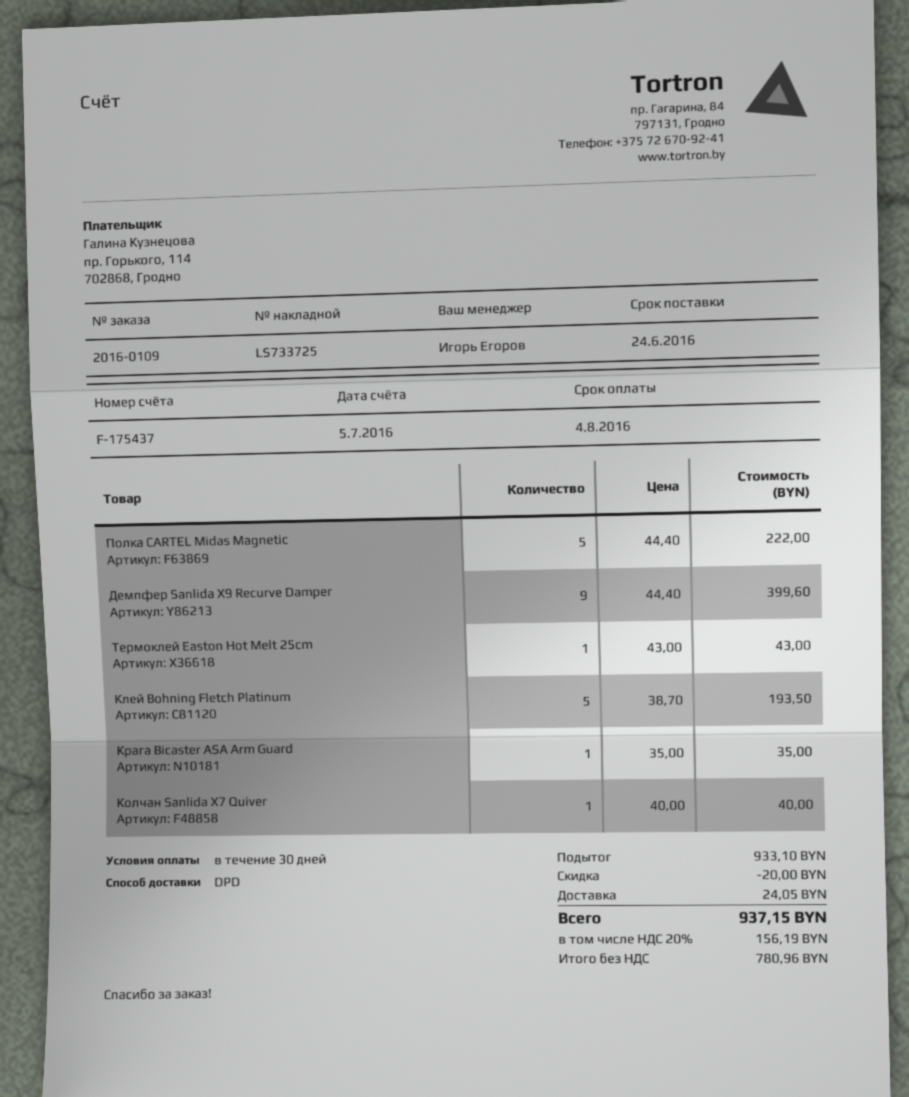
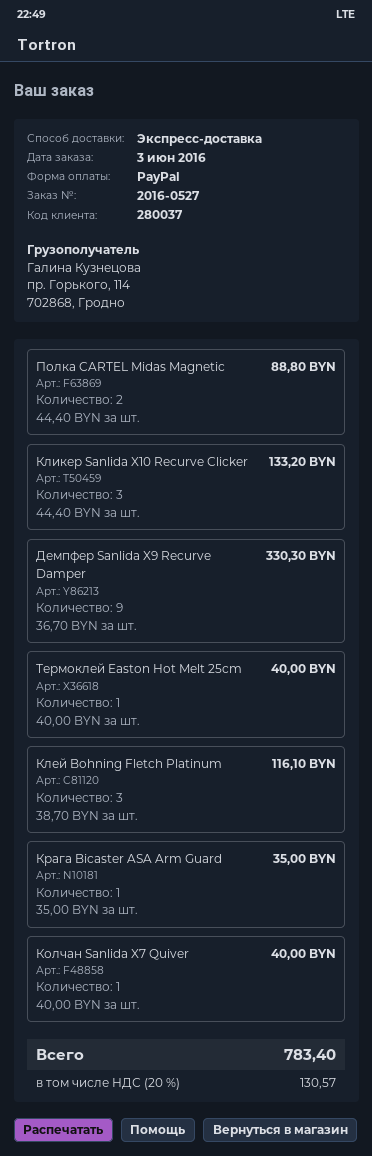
order number: 2016-0109 -> 2016-0527
shipping method: DPD -> express
Полка CARTEL Midas Magnetic: 5 x 44.40 = 222.00 -> 2 x 44.40 = 88.80
Демпфер Sanlida X9 Recurve Damper: 9 x 44.40 = 399.60 -> 9 x 36.70 = 330.30
Термоклей Easton Hot Melt 25cm: 1 x 43.00 = 43.00 -> 1 x 40.00 = 40.00
Клей Bohning Fletch Platinum: 5 x 38.70 = 193.50 -> 3 x 38.70 = 116.10
Кликер Sanlida X10 Recurve Clicker: none -> 3 x 44.40 = 133.20
discount: 20.00 -> none
shipping: 24.05 -> none
tax: 20% = 156.19 -> 20% = 130.57
total: 937.15 -> 783.40

